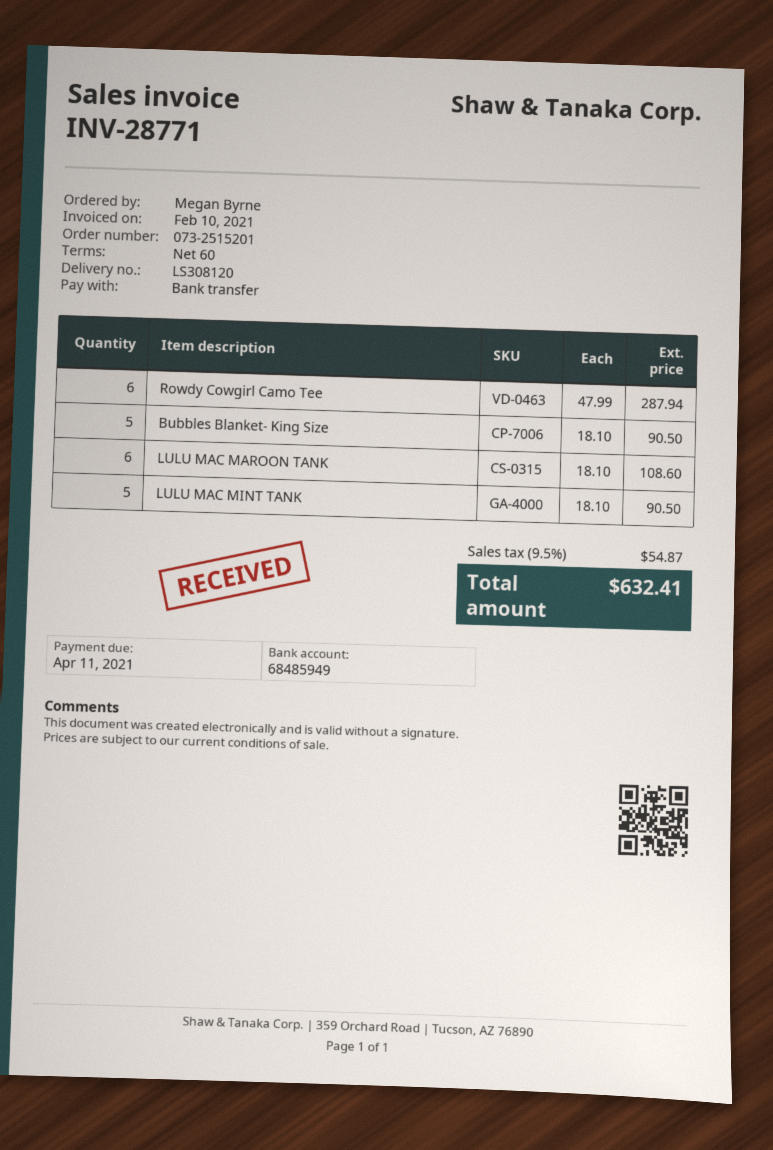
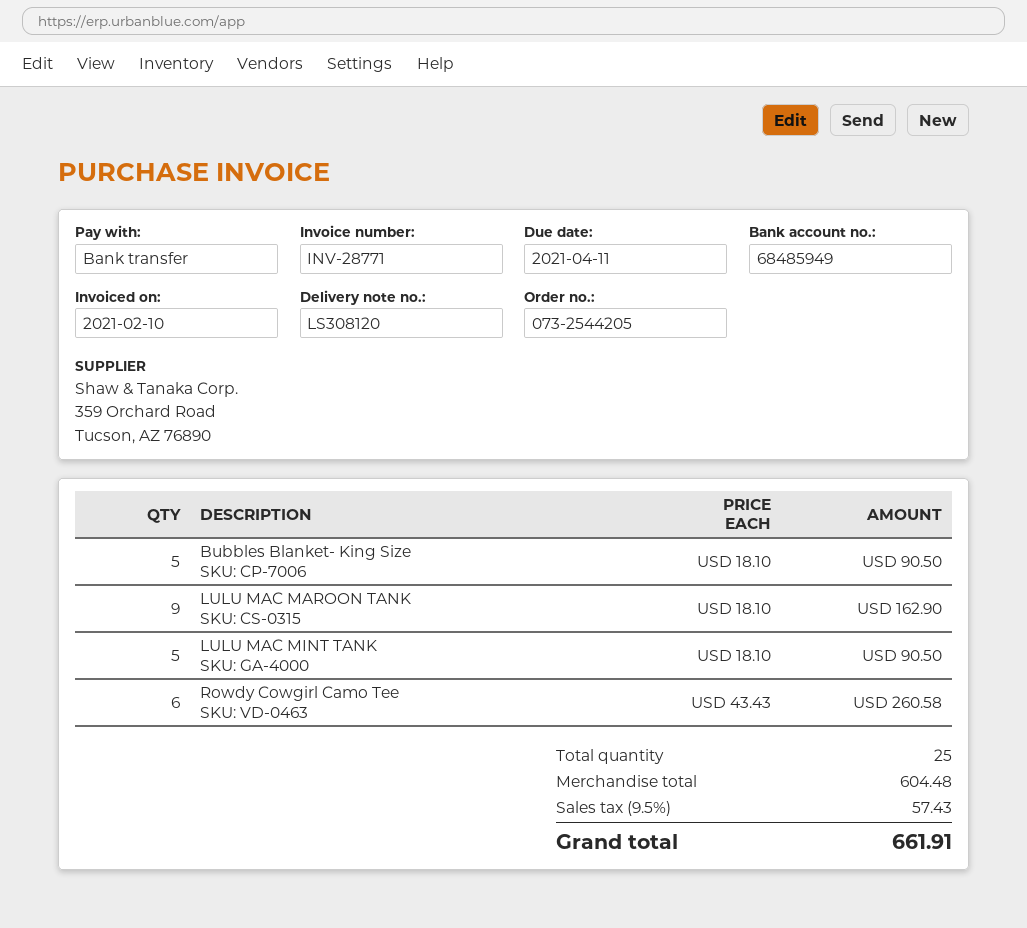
order number: 073-2515201 -> 073-2544205
Rowdy Cowgirl Camo Tee: 6 x 47.99 = 287.94 -> 6 x 43.43 = 260.58
LULU MAC MAROON TANK: 6 x 18.10 = 108.60 -> 9 x 18.10 = 162.90
tax: 9.5% = 54.87 -> 9.5% = 57.43
total: 632.41 -> 661.91

